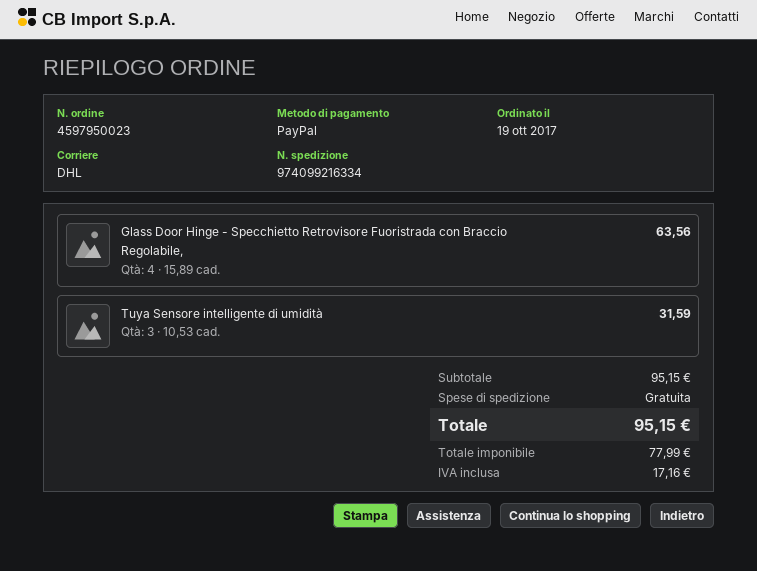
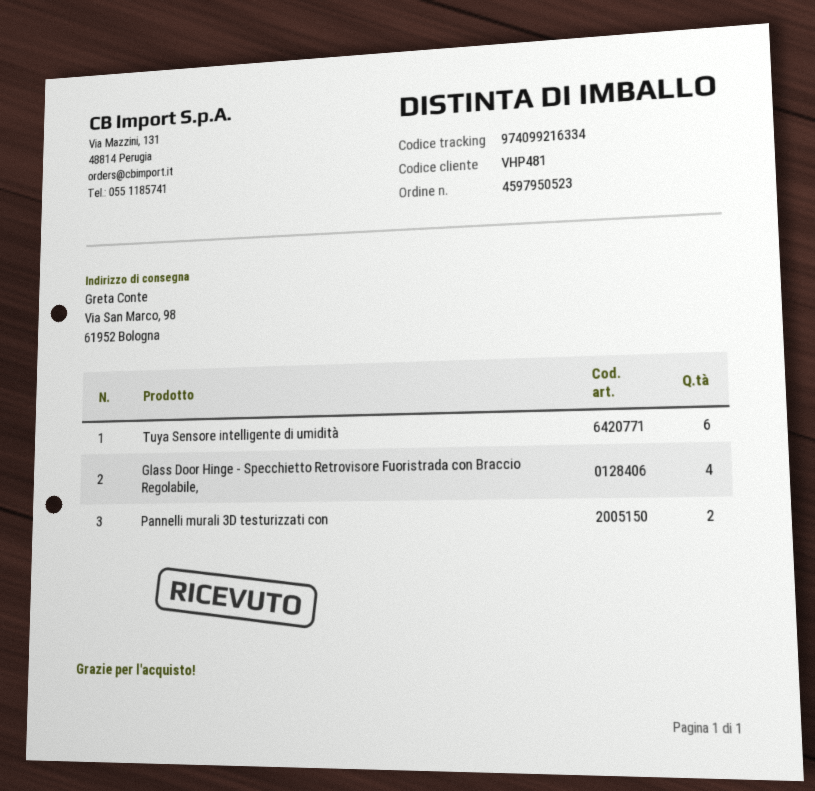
order number: 4597950023 -> 4597950523
Tuya Sensore intelligente di umidità: 3 -> 6
Pannelli murali 3D testurizzati con: none -> 2

